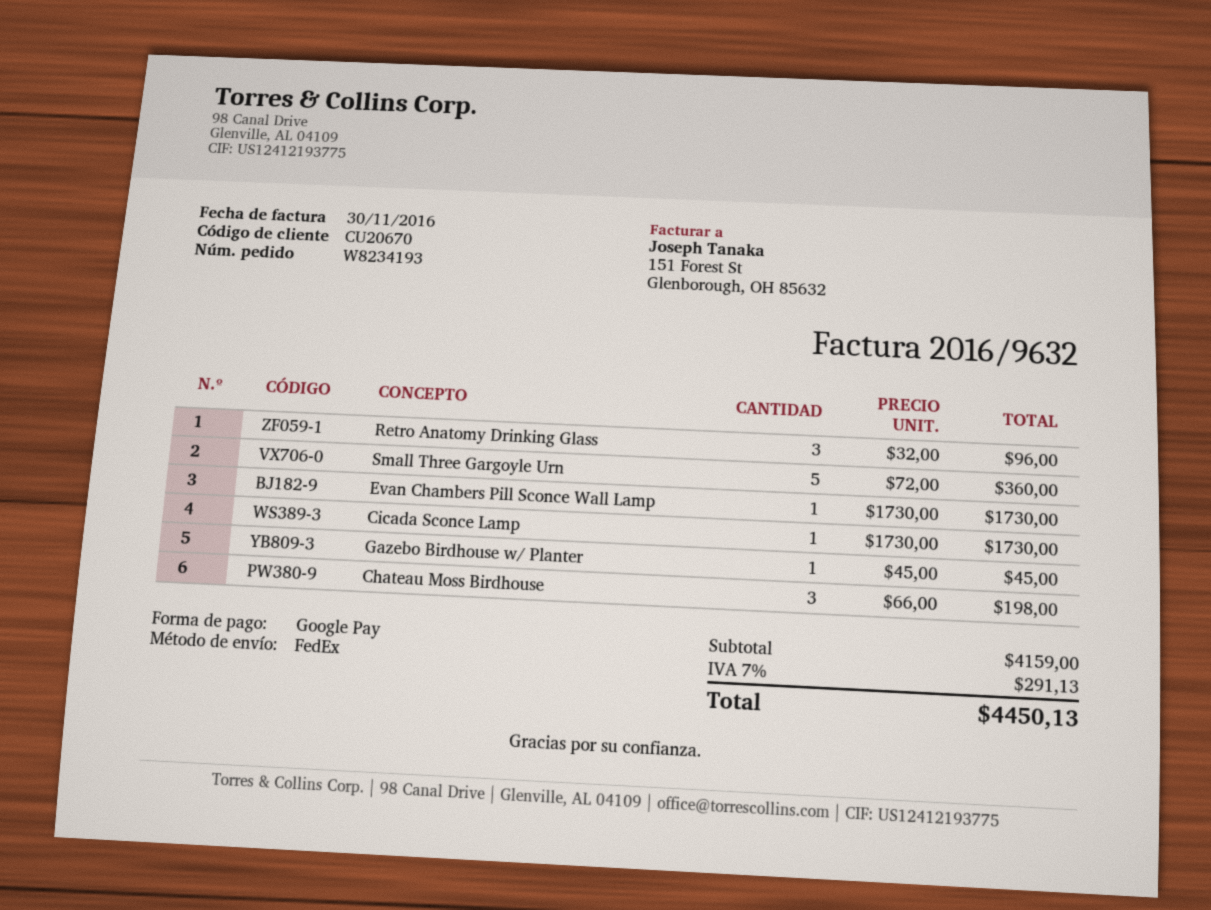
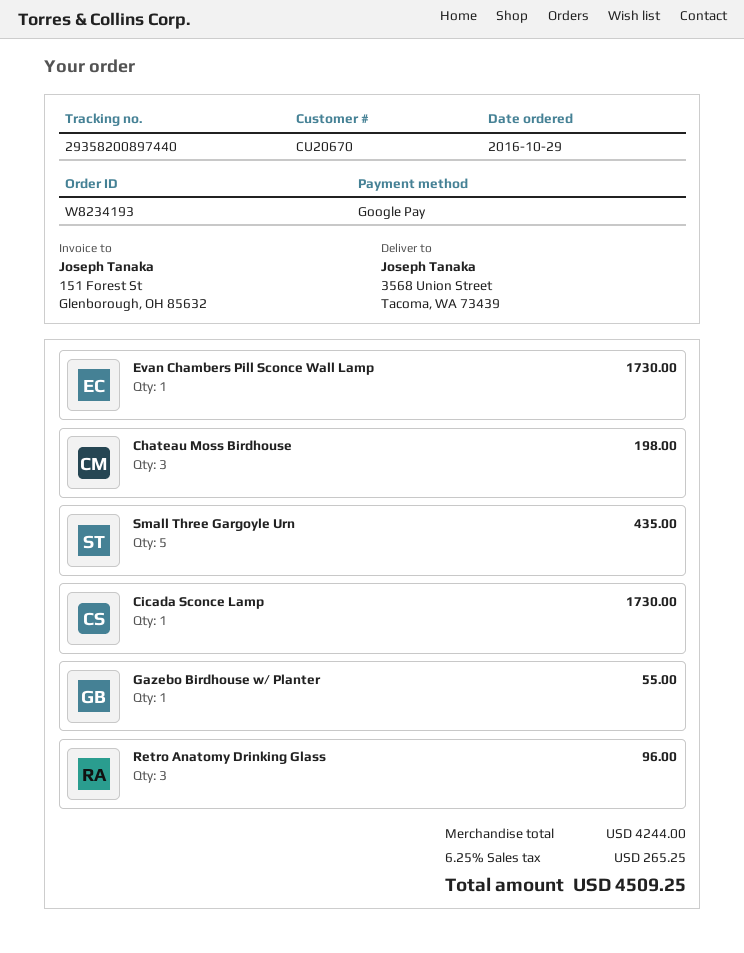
Small Three Gargoyle Urn: 5 for 360.00 -> 5 for 435.00
Gazebo Birdhouse w/ Planter: 1 for 45.00 -> 1 for 55.00
subtotal: 4159.00 -> 4244.00
tax: 7% = 291.13 -> 6.25% = 265.25
total: 4450.13 -> 4509.25

